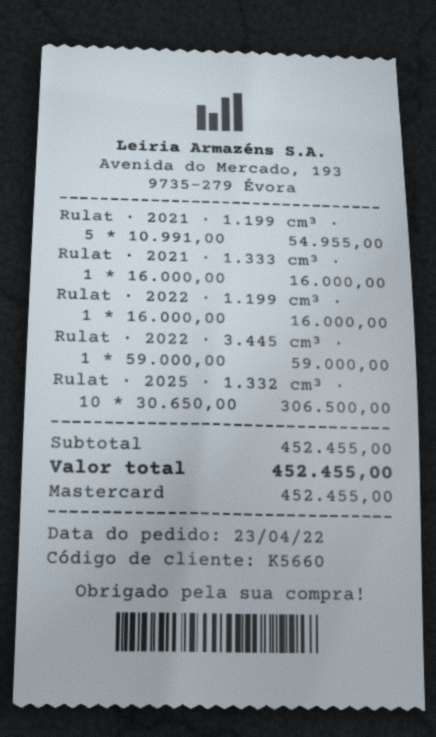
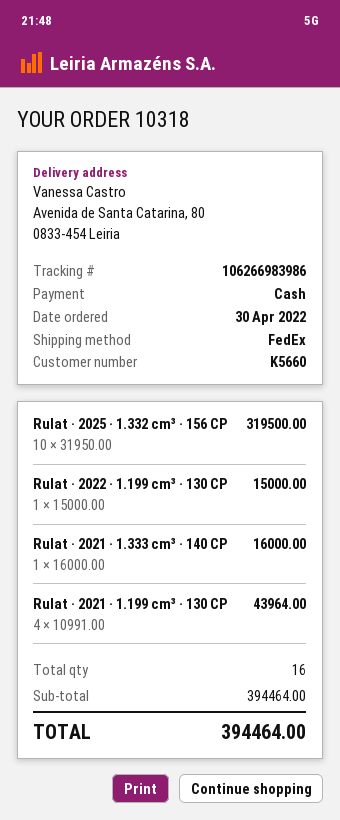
order date: 2022-04-23 -> 2022-04-30
payment method: Mastercard -> cash
Rulat · 2021 · 1.199 cm³ ·: 5 x 10991.00 = 54955.00 -> 4 x 10991.00 = 43964.00
Rulat · 2022 · 1.199 cm³ ·: 1 x 16000.00 = 16000.00 -> 1 x 15000.00 = 15000.00
Rulat · 2022 · 3.445 cm³ ·: 1 x 59000.00 = 59000.00 -> none
Rulat · 2025 · 1.332 cm³ ·: 10 x 30650.00 = 306500.00 -> 10 x 31950.00 = 319500.00
subtotal: 452455.00 -> 394464.00
total: 452455.00 -> 394464.00

